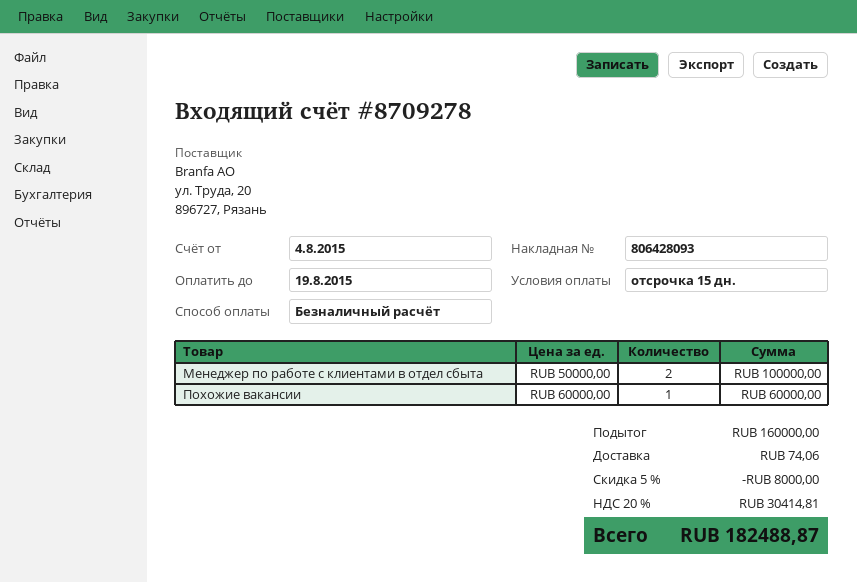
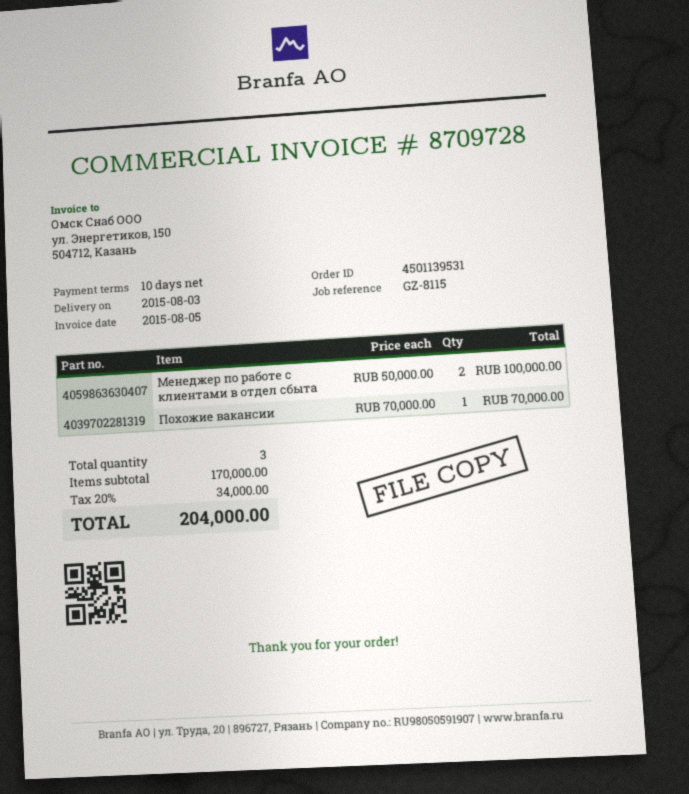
invoice number: 8709278 -> 8709728
invoice date: 2015-08-04 -> 2015-08-05
payment terms: 15 days -> 10 days
Похожие вакансии: 1 x 60000.00 = 60000.00 -> 1 x 70000.00 = 70000.00
subtotal: 160000.00 -> 170000.00
discount: 5% = 8000.00 -> none
shipping: 74.06 -> none
tax: 20% = 30414.81 -> 20% = 34000.00
total: 182488.87 -> 204000.00

